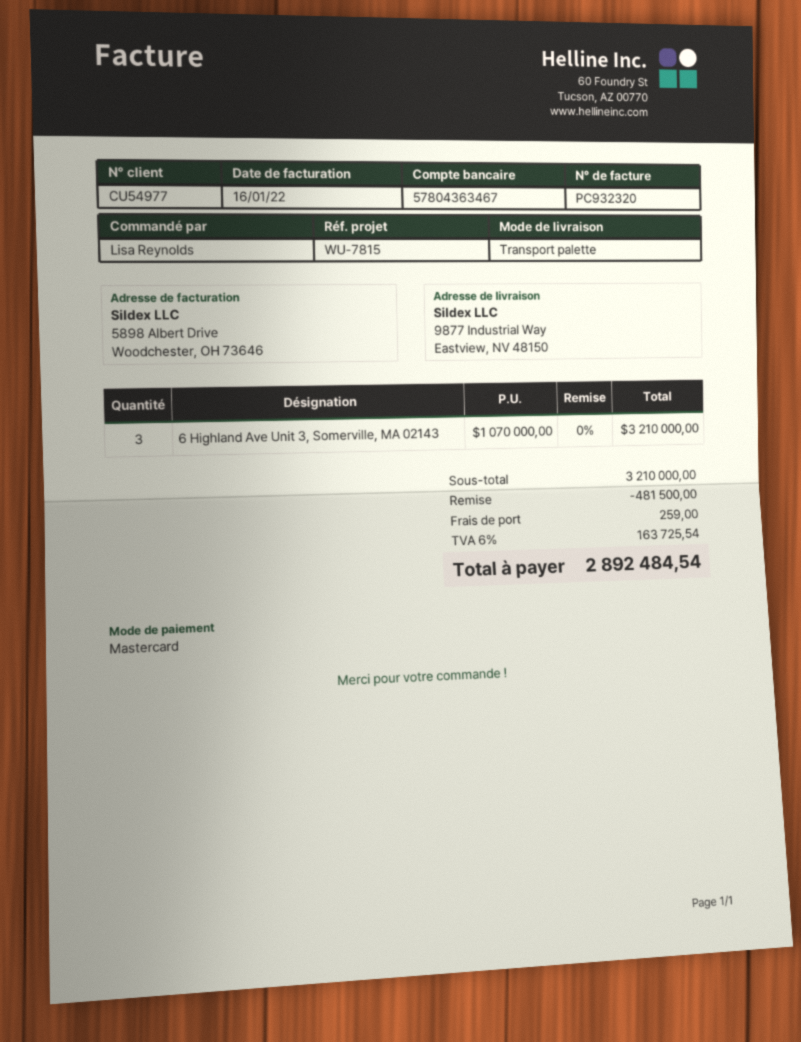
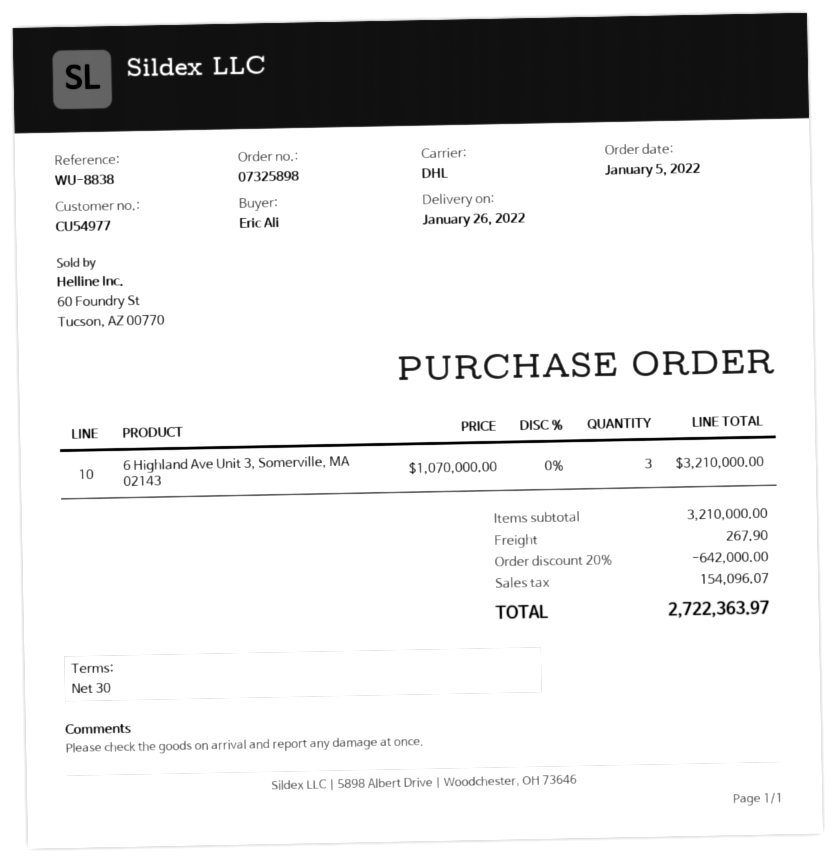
reference: WU-7815 -> WU-8838
ordered by: Lisa Reynolds -> Eric Ali
shipping method: pallet freight -> DHL
discount: 481500.00 -> 642000.00
shipping: 259.00 -> 267.90
tax: 163725.54 -> 154096.07
total: 2892484.54 -> 2722363.97

